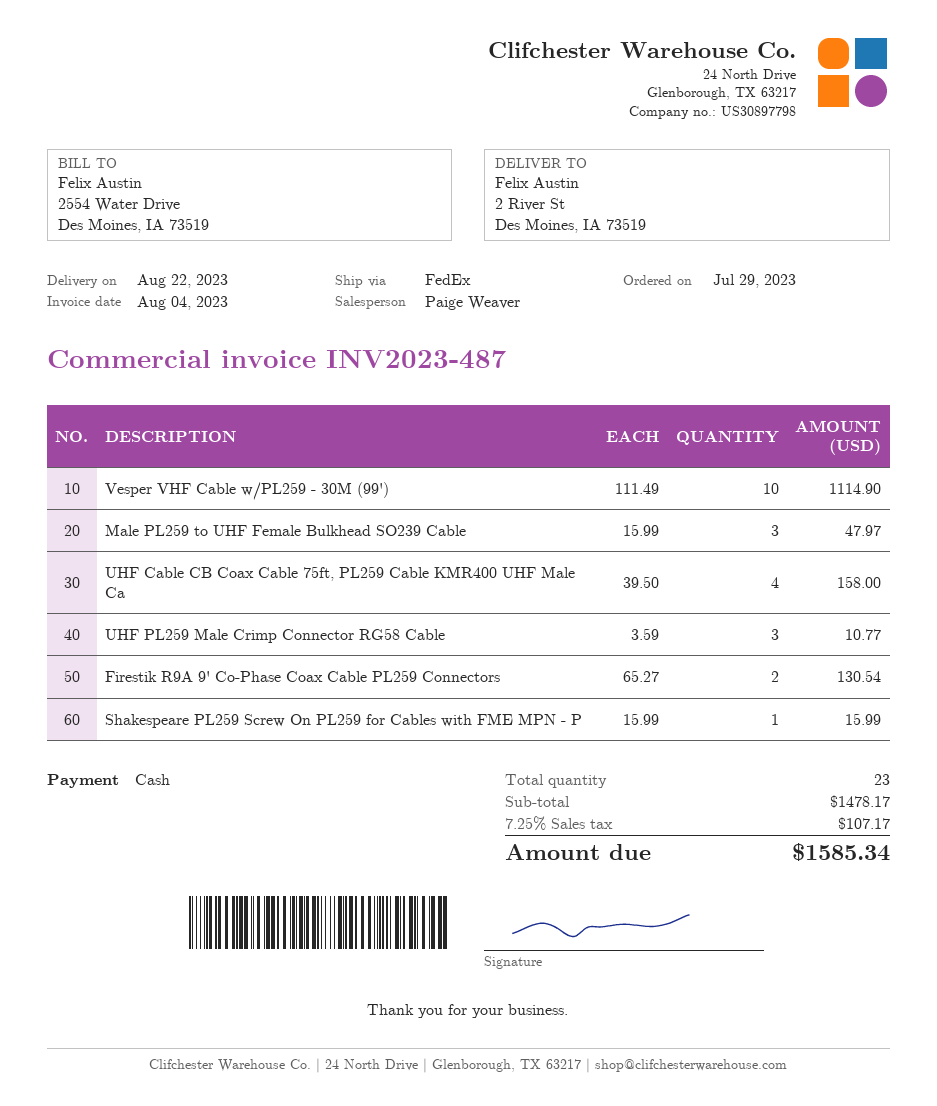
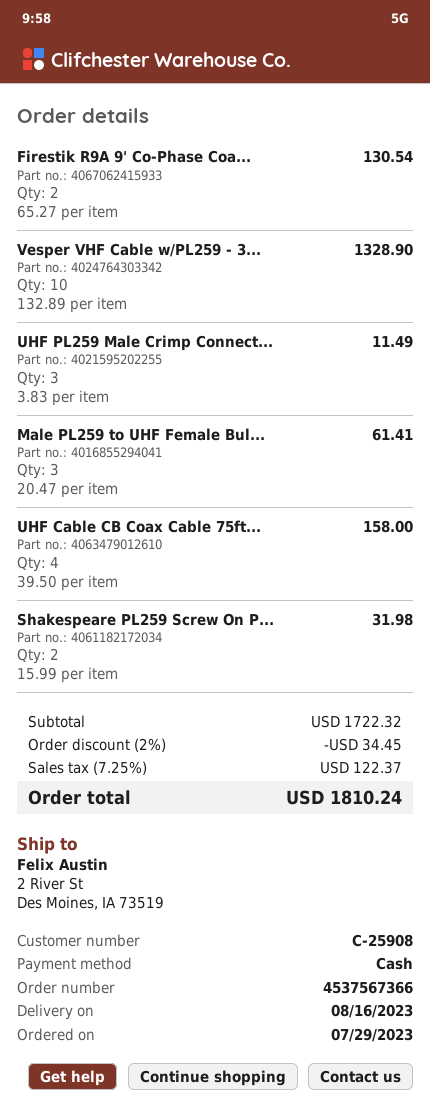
delivery date: 2023-08-22 -> 2023-08-16
Vesper VHF Cable w/PL259 - 30M (99'): 10 x 111.49 = 1114.90 -> 10 x 132.89 = 1328.90
Male PL259 to UHF Female Bulkhead SO239 Cable: 3 x 15.99 = 47.97 -> 3 x 20.47 = 61.41
UHF PL259 Male Crimp Connector RG58 Cable: 3 x 3.59 = 10.77 -> 3 x 3.83 = 11.49
Shakespeare PL259 Screw On PL259 for Cables with FME MPN - P: 1 x 15.99 = 15.99 -> 2 x 15.99 = 31.98
subtotal: 1478.17 -> 1722.32
discount: none -> 2% = 34.45
tax: 7.25% = 107.17 -> 7.25% = 122.37
total: 1585.34 -> 1810.24

